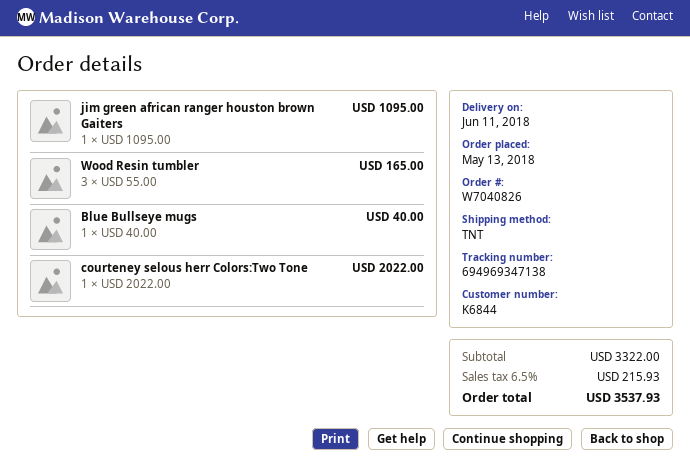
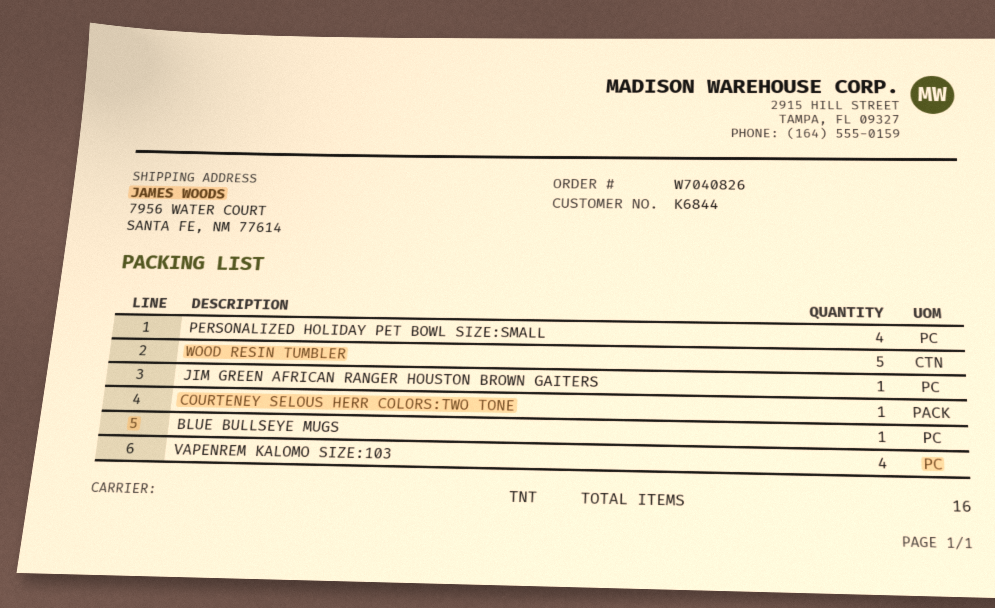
Wood Resin tumbler: 3 -> 5
PERSONALIZED HOLIDAY PET BOWL SIZE:SMALL: none -> 4
VAPENREM KALOMO SIZE:103: none -> 4

